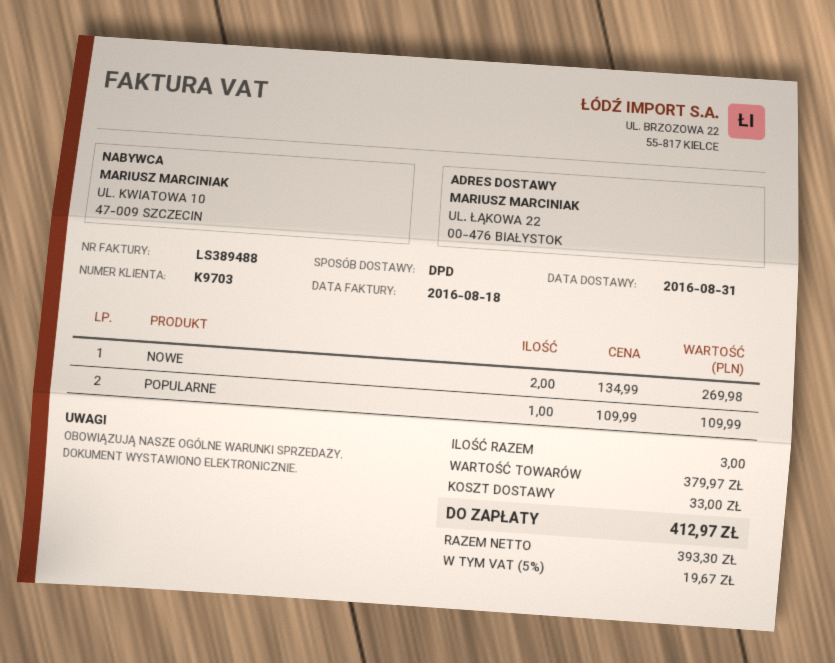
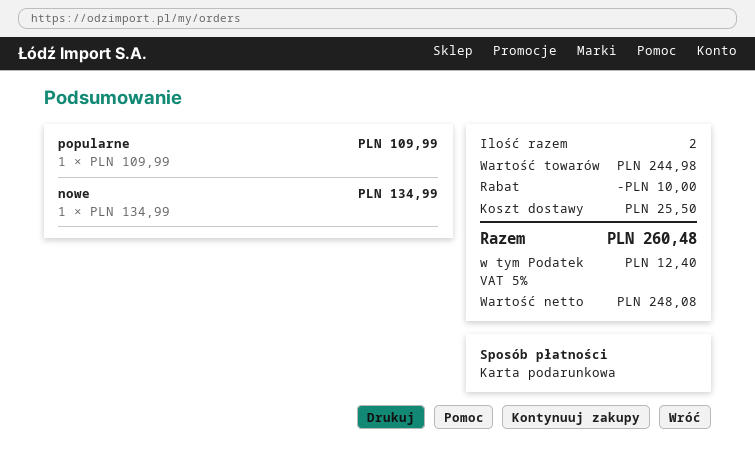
NOWE: 2 x 134.99 = 269.98 -> 1 x 134.99 = 134.99
total quantity: 3 -> 2
subtotal: 379.97 -> 244.98
discount: none -> 10.00
shipping: 33.00 -> 25.50
net: 393.30 -> 248.08
tax: 5% = 19.67 -> 5% = 12.40
total: 412.97 -> 260.48

